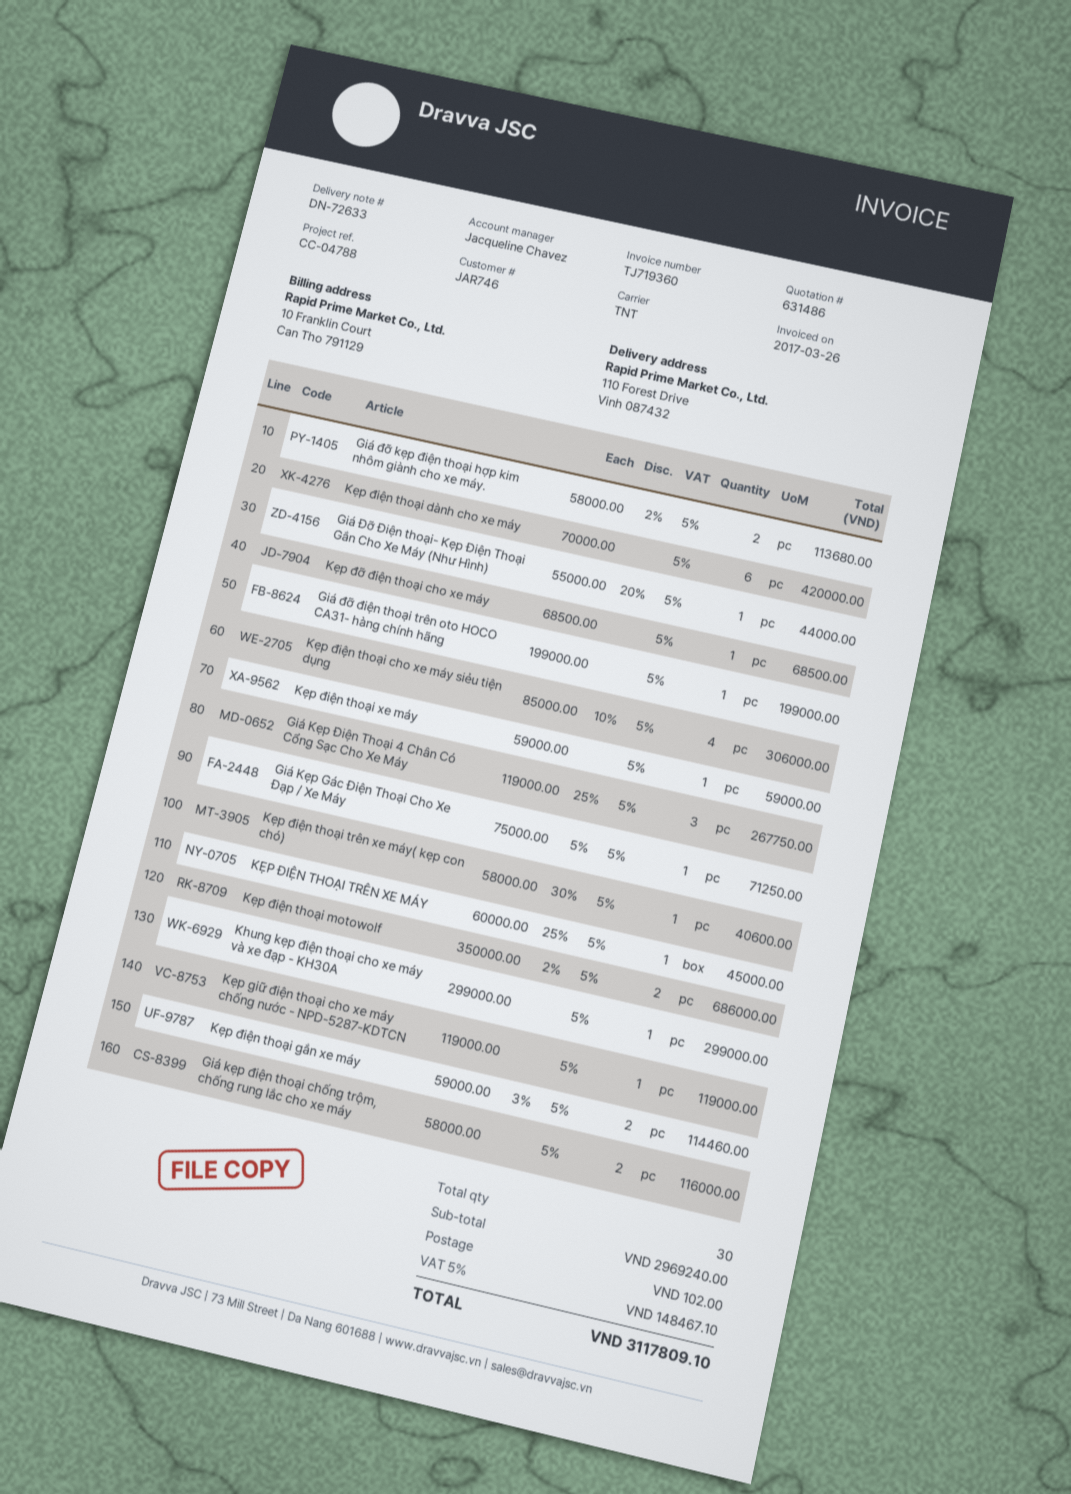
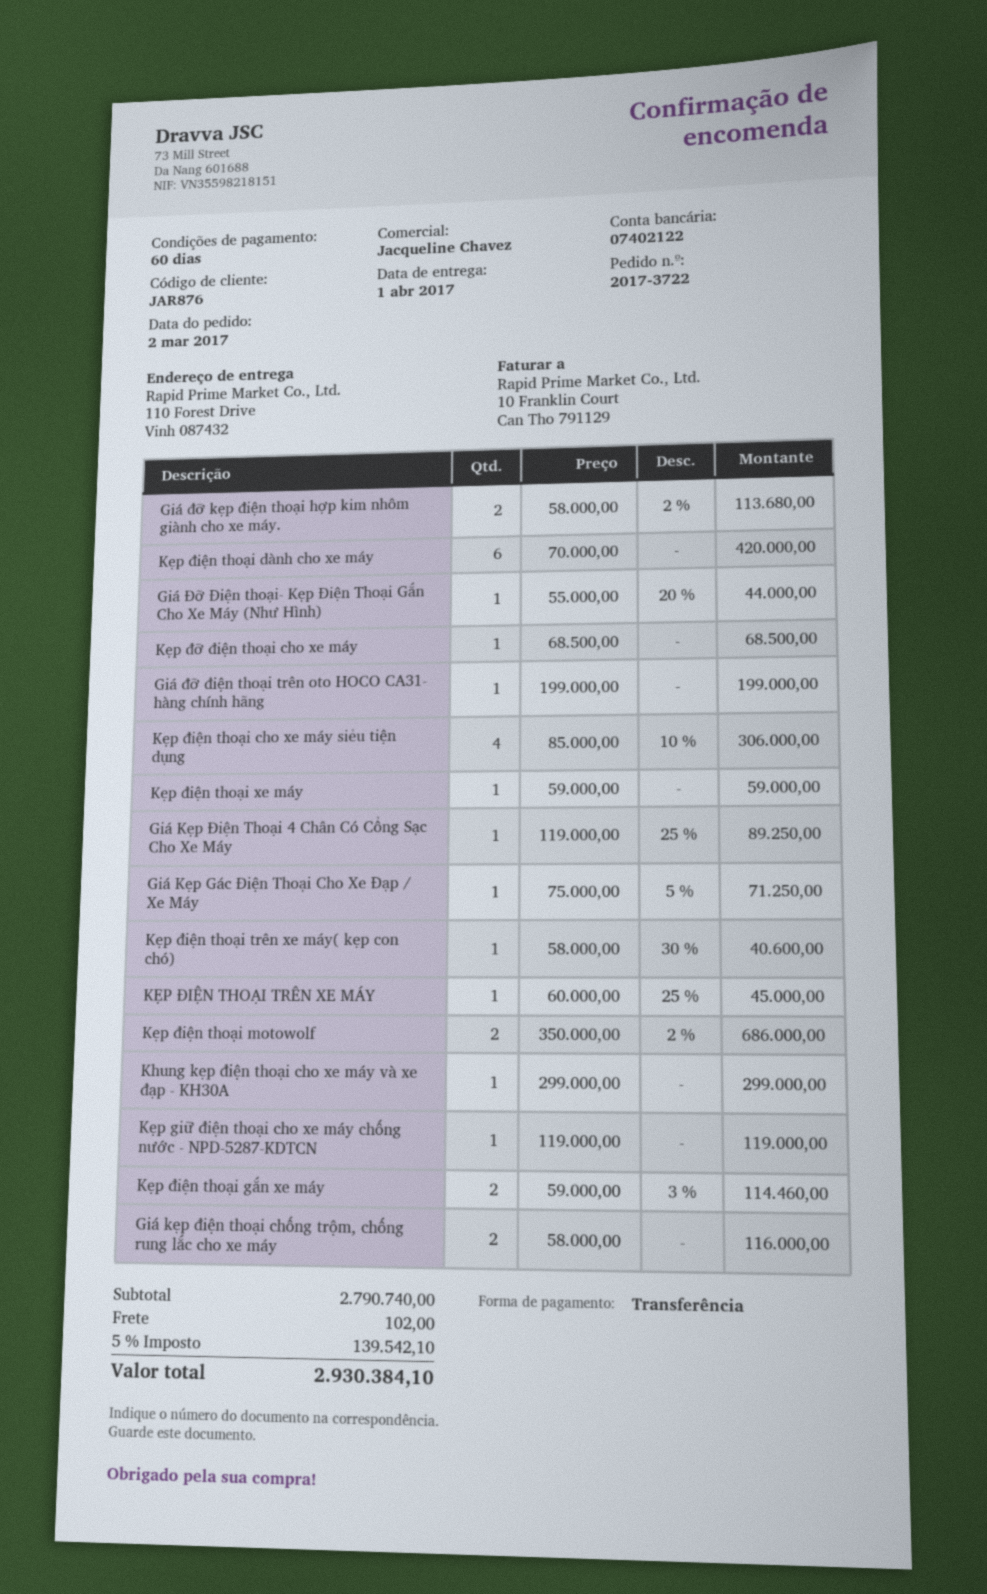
customer number: JAR746 -> JAR876
Giá Kẹp Điện Thoại 4 Chân Có Cổng Sạc Cho Xe Máy: 3 x 119000.00 - 25% = 267750.00 -> 1 x 119000.00 - 25% = 89250.00
subtotal: 2969240.00 -> 2790740.00
tax: 5% = 148467.10 -> 5% = 139542.10
total: 3117809.10 -> 2930384.10

